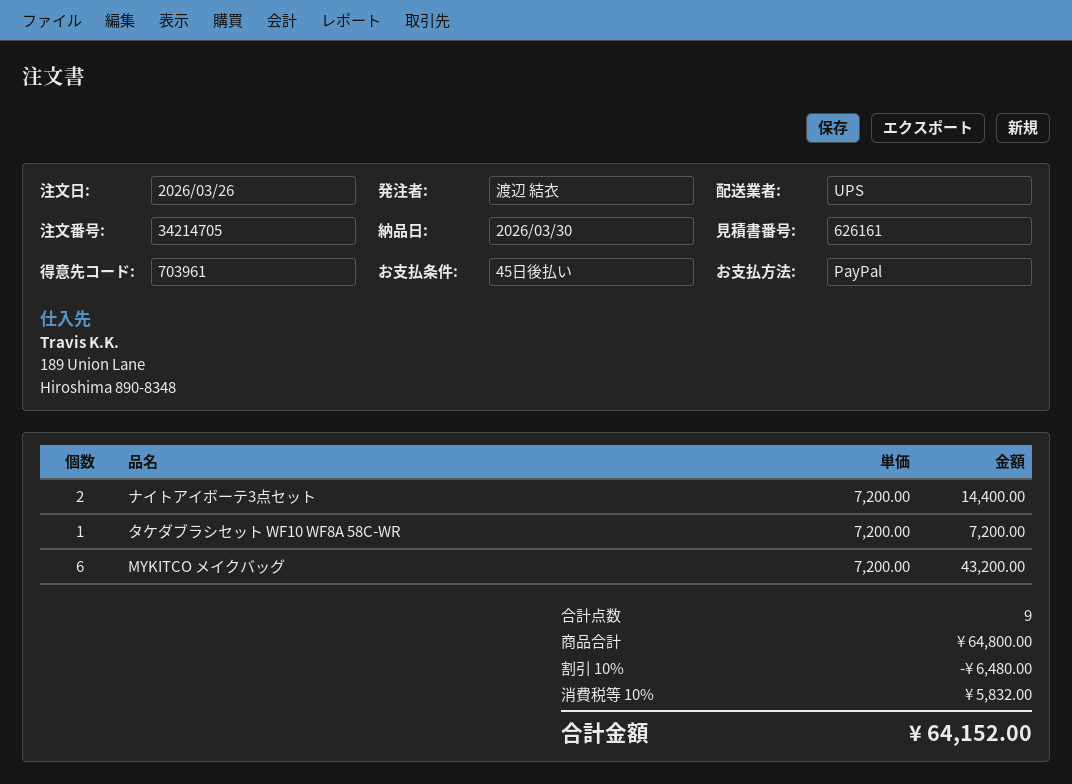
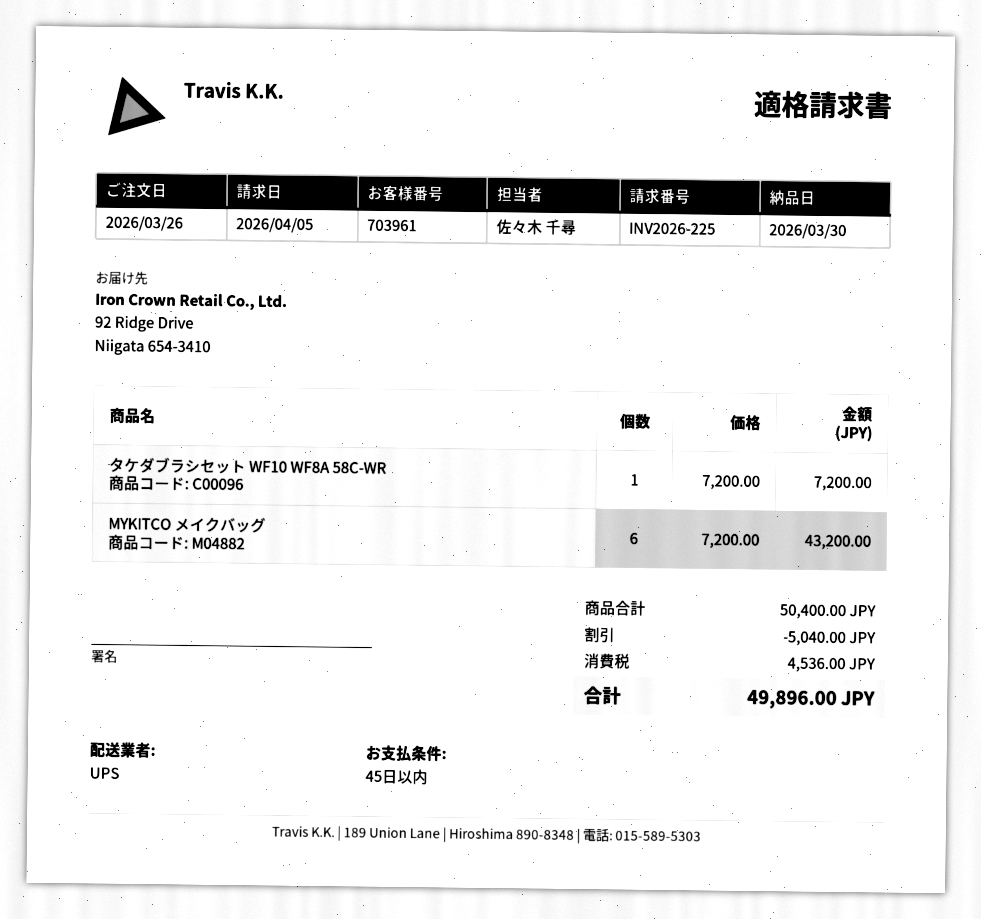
ナイトアイボーテ3点セット: 2 x 7200.00 = 14400.00 -> none
subtotal: 64800.00 -> 50400.00
discount: 6480.00 -> 5040.00
tax: 5832.00 -> 4536.00
total: 64152.00 -> 49896.00

